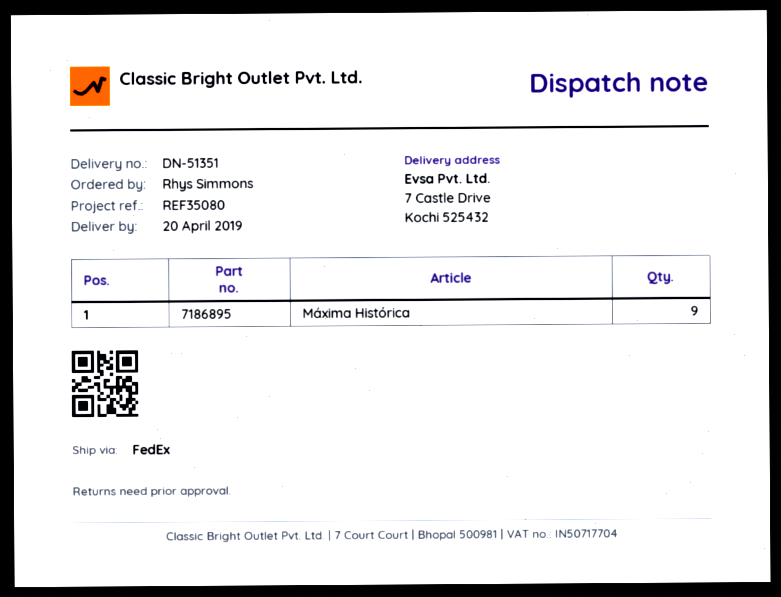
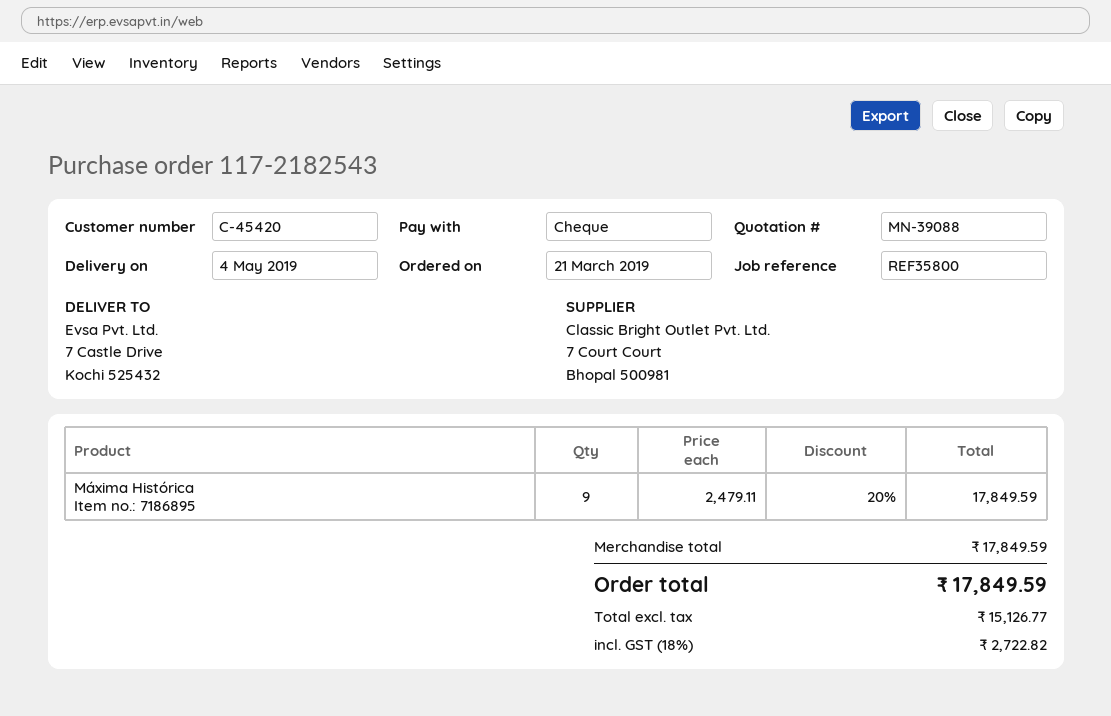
delivery date: 2019-04-20 -> 2019-05-04
reference: REF35080 -> REF35800

